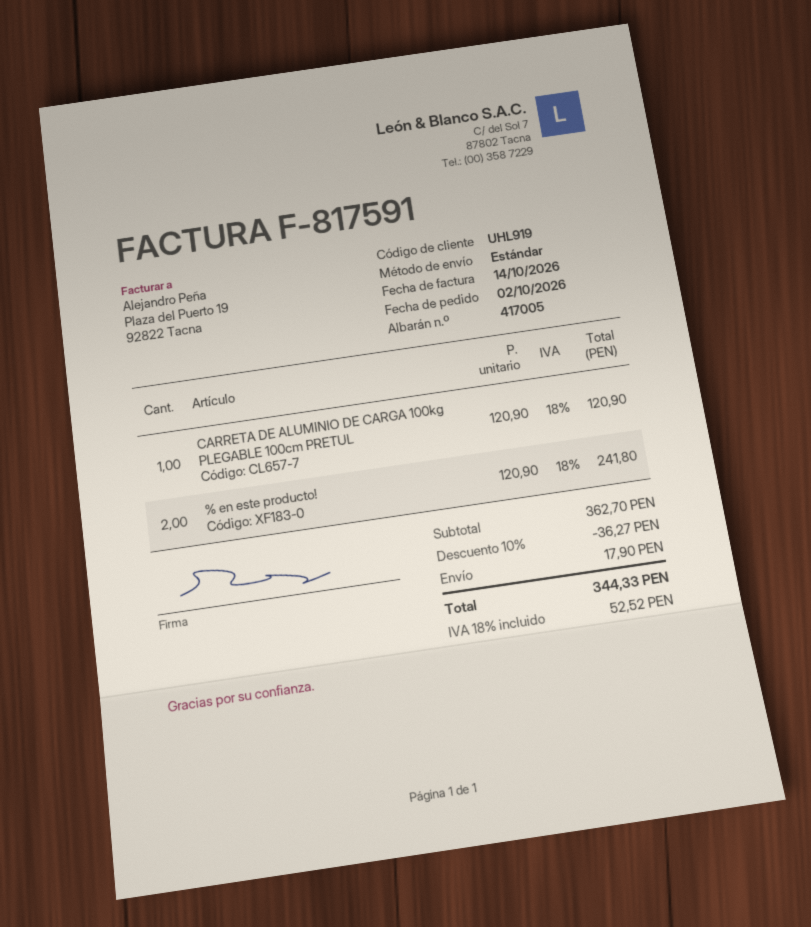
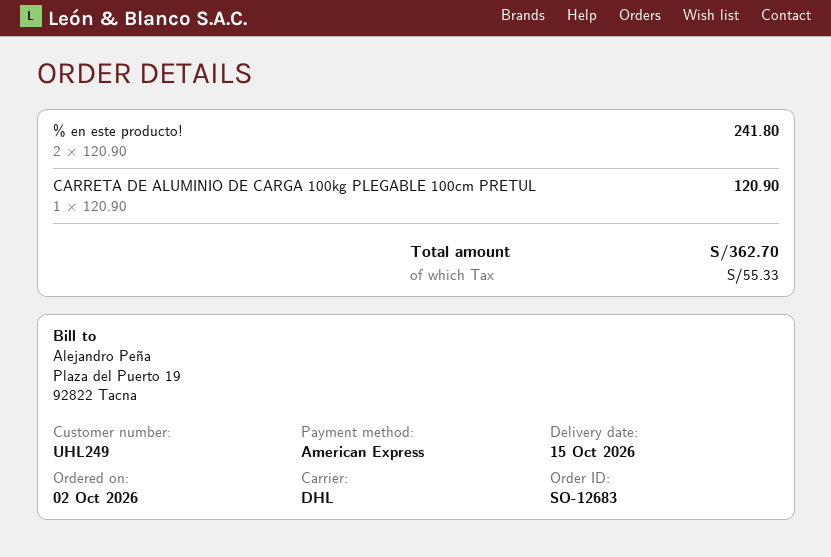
customer number: UHL919 -> UHL249
shipping method: standard -> DHL
discount: 10% = 36.27 -> none
shipping: 17.90 -> none
tax: 52.52 -> 55.33
total: 344.33 -> 362.70

